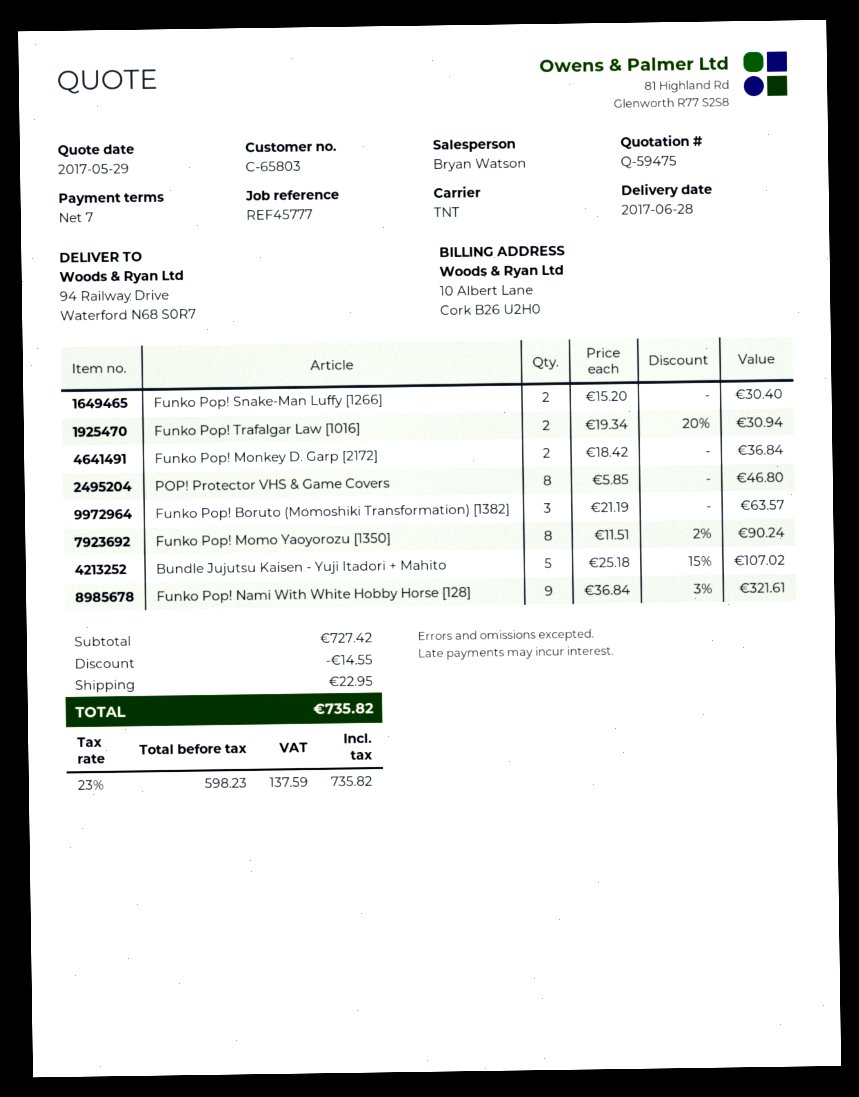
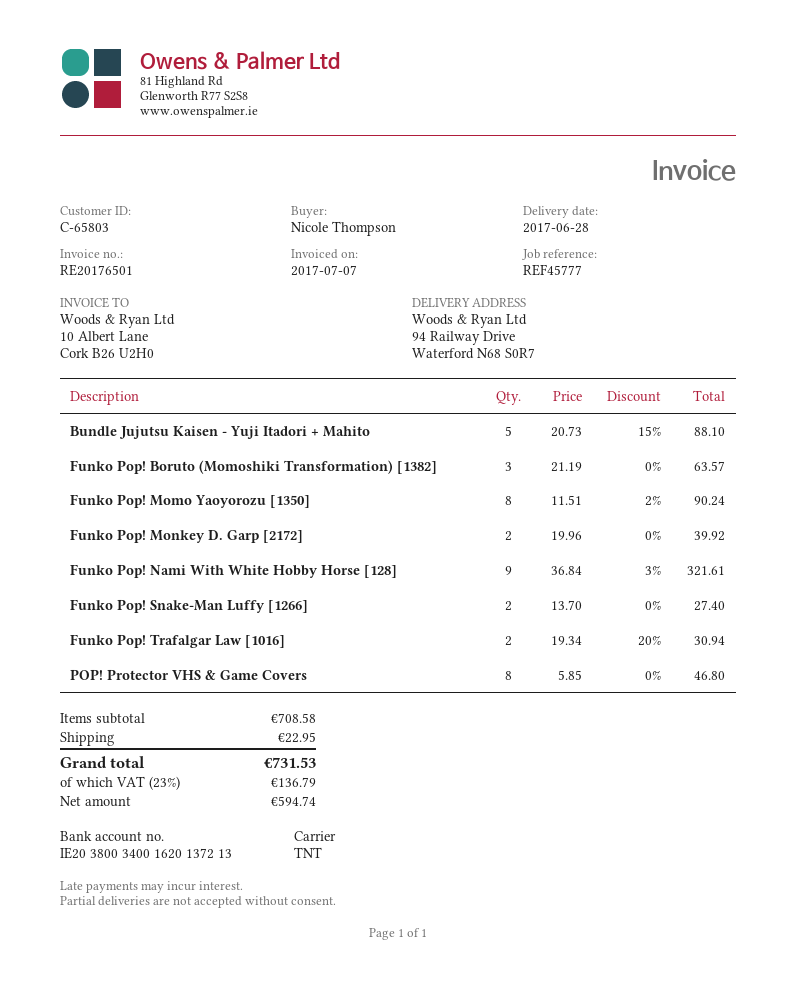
Funko Pop! Snake-Man Luffy [1266]: 2 x 15.20 = 30.40 -> 2 x 13.70 = 27.40
Funko Pop! Monkey D. Garp [2172]: 2 x 18.42 = 36.84 -> 2 x 19.96 = 39.92
Bundle Jujutsu Kaisen - Yuji Itadori + Mahito: 5 x 25.18 - 15% = 107.02 -> 5 x 20.73 - 15% = 88.10
subtotal: 727.42 -> 708.58
discount: 14.55 -> none
net: 598.23 -> 594.74
tax: 23% = 137.59 -> 23% = 136.79
total: 735.82 -> 731.53

